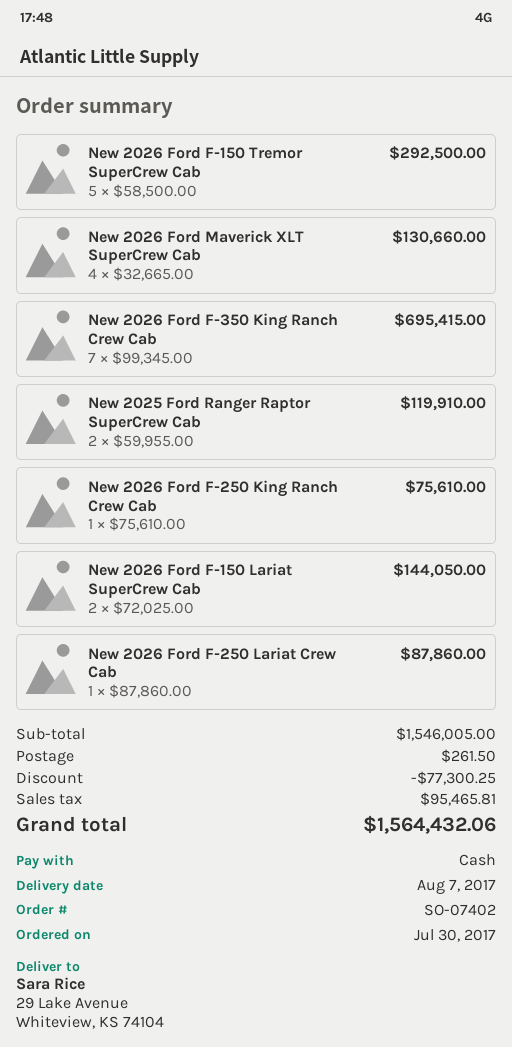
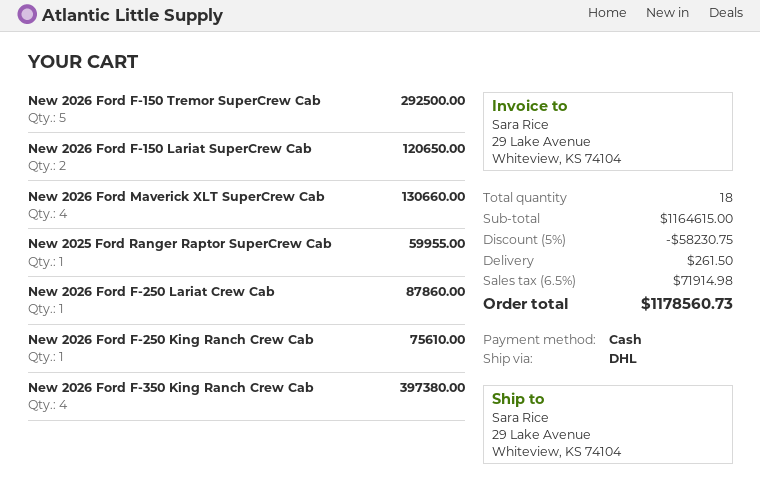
New 2026 Ford F-350 King Ranch Crew Cab: 7 for 695415.00 -> 4 for 397380.00
New 2025 Ford Ranger Raptor SuperCrew Cab: 2 for 119910.00 -> 1 for 59955.00
New 2026 Ford F-150 Lariat SuperCrew Cab: 2 for 144050.00 -> 2 for 120650.00
subtotal: 1546005.00 -> 1164615.00
discount: 77300.25 -> 58230.75
tax: 95465.81 -> 71914.98
total: 1564432.06 -> 1178560.73

